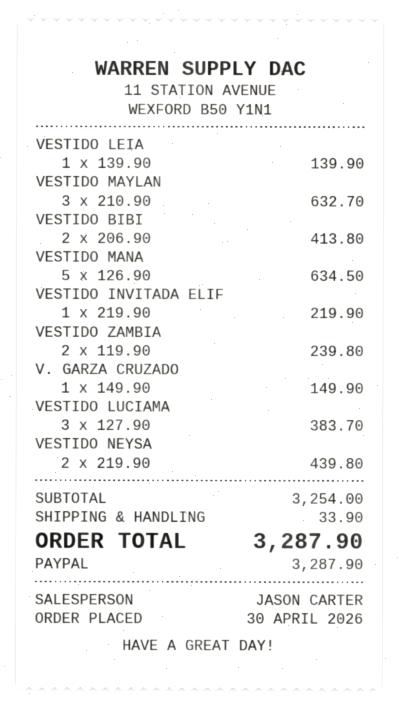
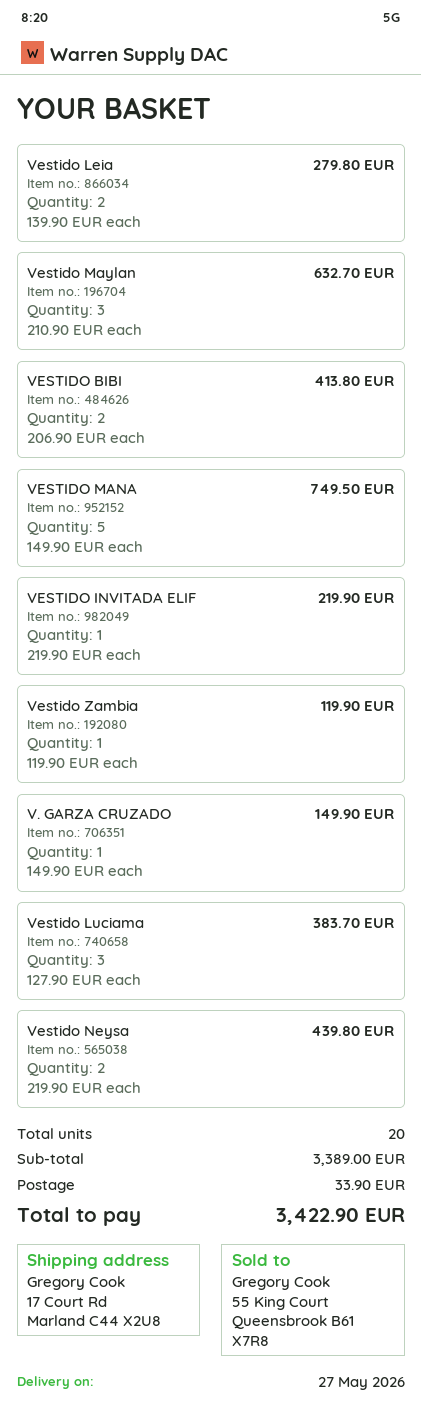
VESTIDO LEIA: 1 x 139.90 = 139.90 -> 2 x 139.90 = 279.80
VESTIDO MANA: 5 x 126.90 = 634.50 -> 5 x 149.90 = 749.50
VESTIDO ZAMBIA: 2 x 119.90 = 239.80 -> 1 x 119.90 = 119.90
subtotal: 3254.00 -> 3389.00
total: 3287.90 -> 3422.90

